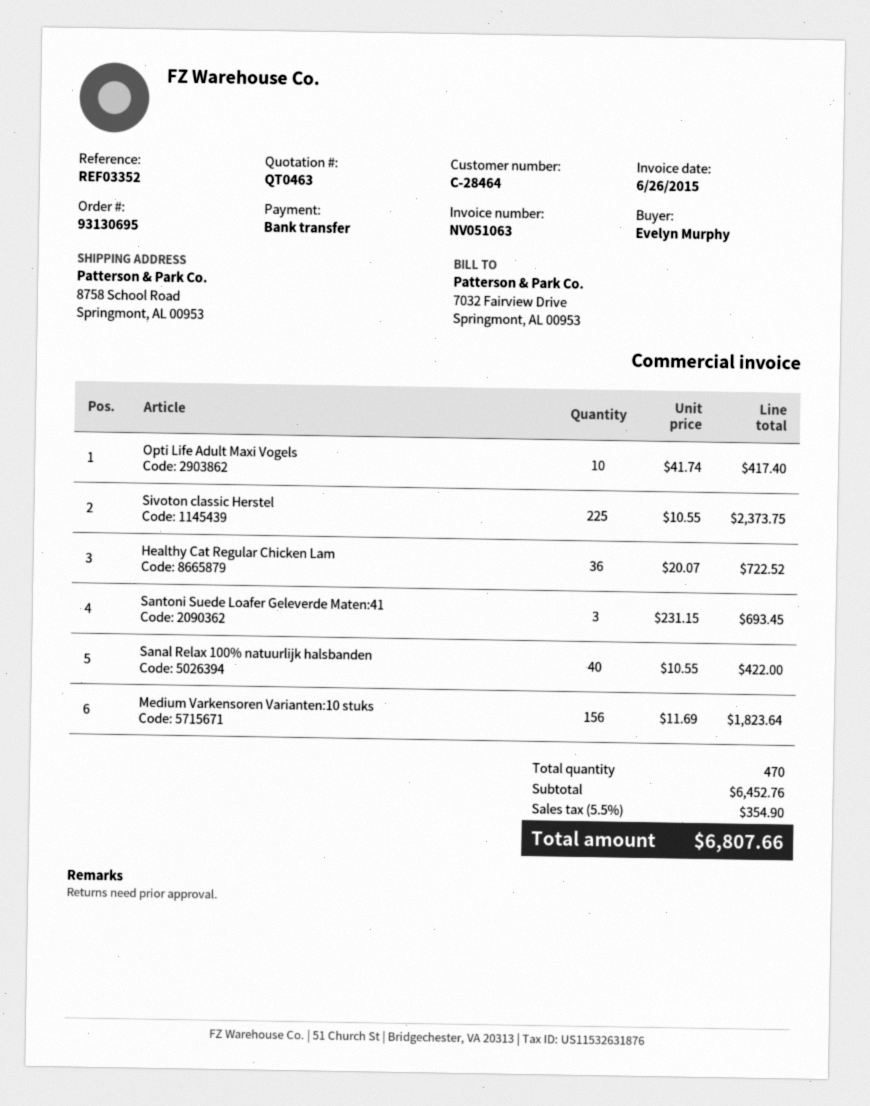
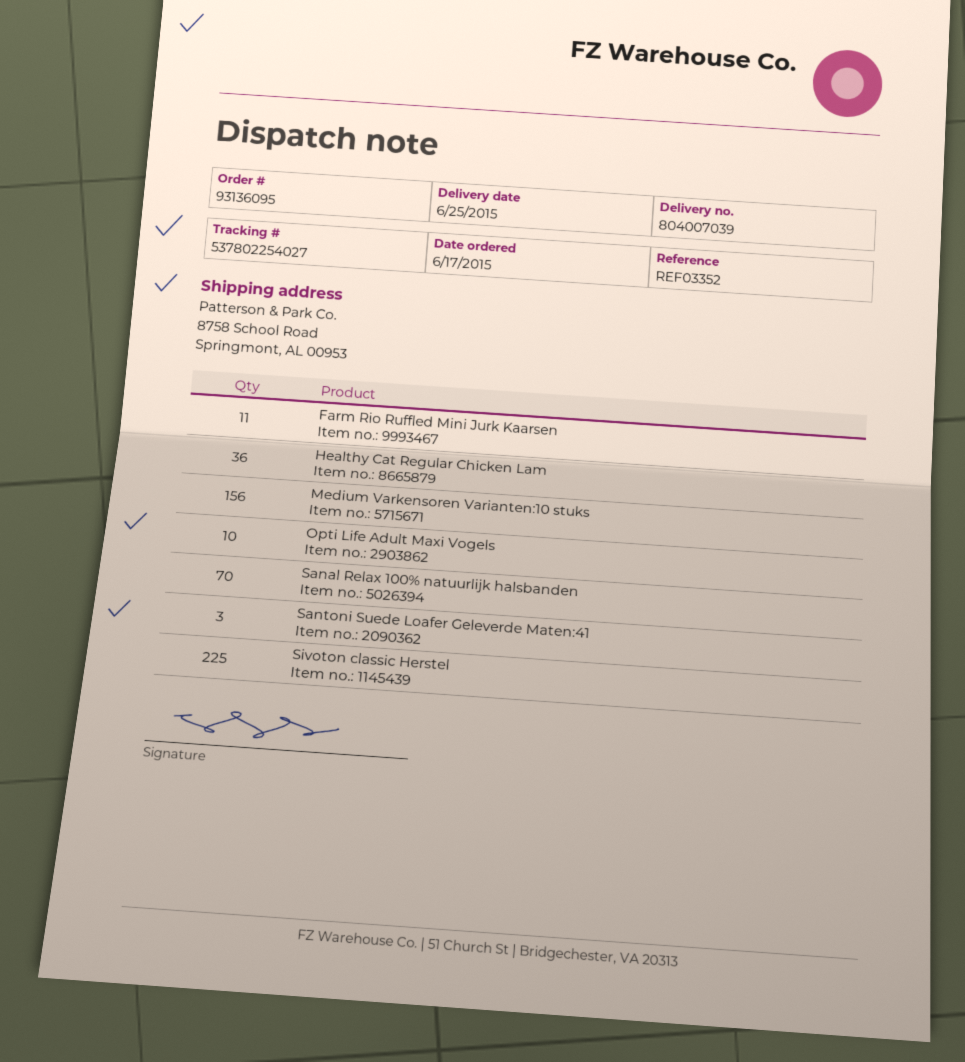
order number: 93130695 -> 93136095
Sanal Relax 100% natuurlijk halsbanden: 40 -> 70
Farm Rio Ruffled Mini Jurk Kaarsen: none -> 11

